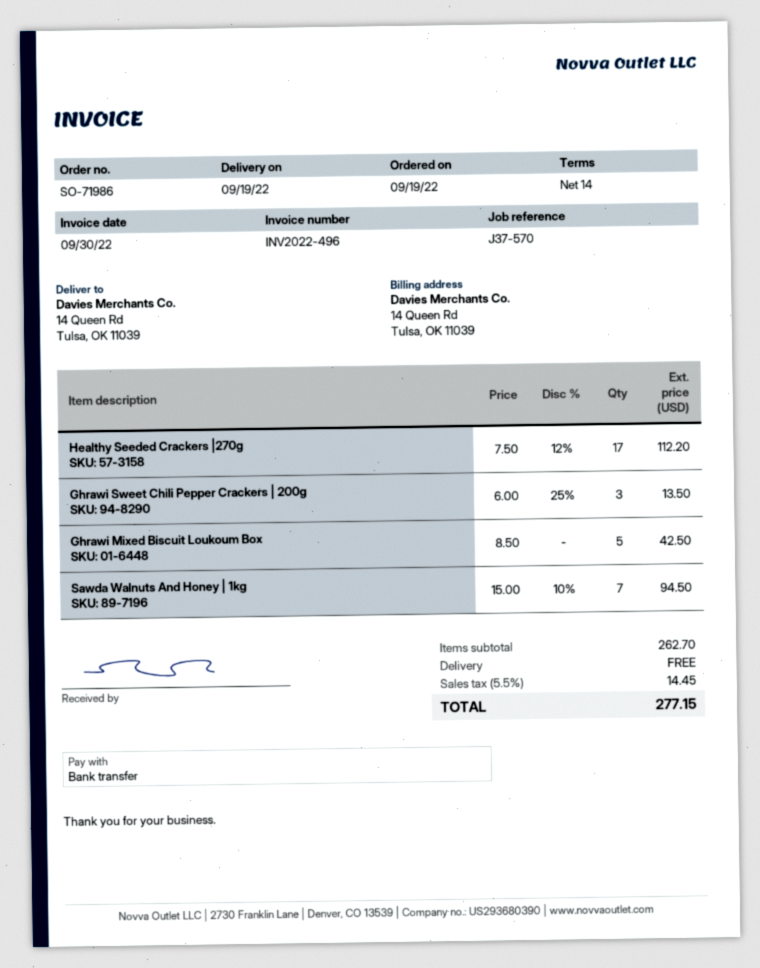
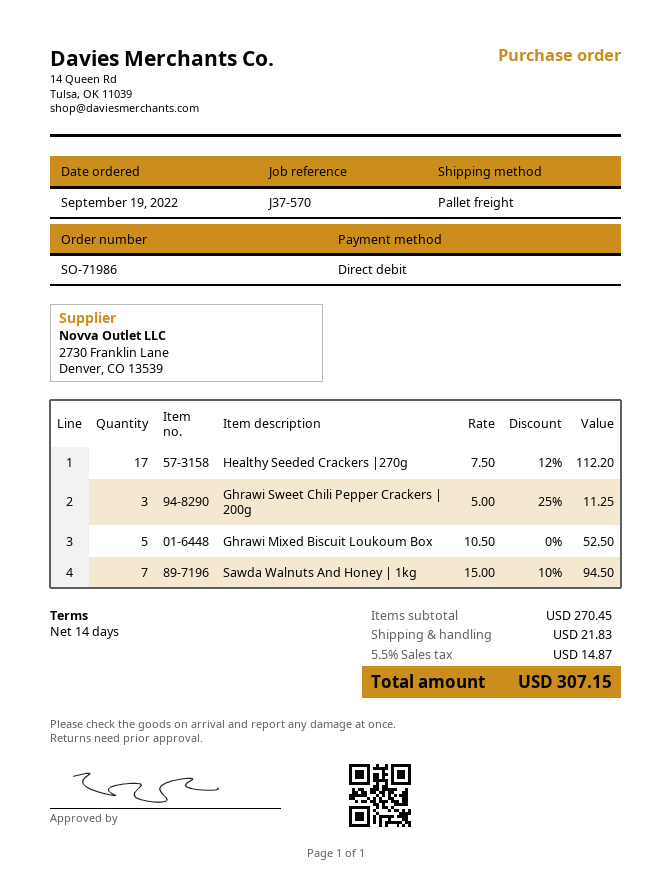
payment method: bank transfer -> direct debit
Ghrawi Sweet Chili Pepper Crackers | 200g: 3 x 6.00 - 25% = 13.50 -> 3 x 5.00 - 25% = 11.25
Ghrawi Mixed Biscuit Loukoum Box: 5 x 8.50 = 42.50 -> 5 x 10.50 = 52.50
subtotal: 262.70 -> 270.45
shipping: 0.00 -> 21.83
tax: 5.5% = 14.45 -> 5.5% = 14.87
total: 277.15 -> 307.15

